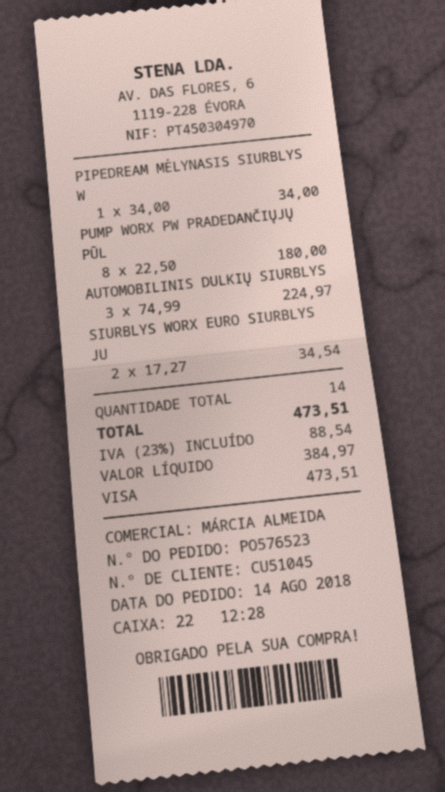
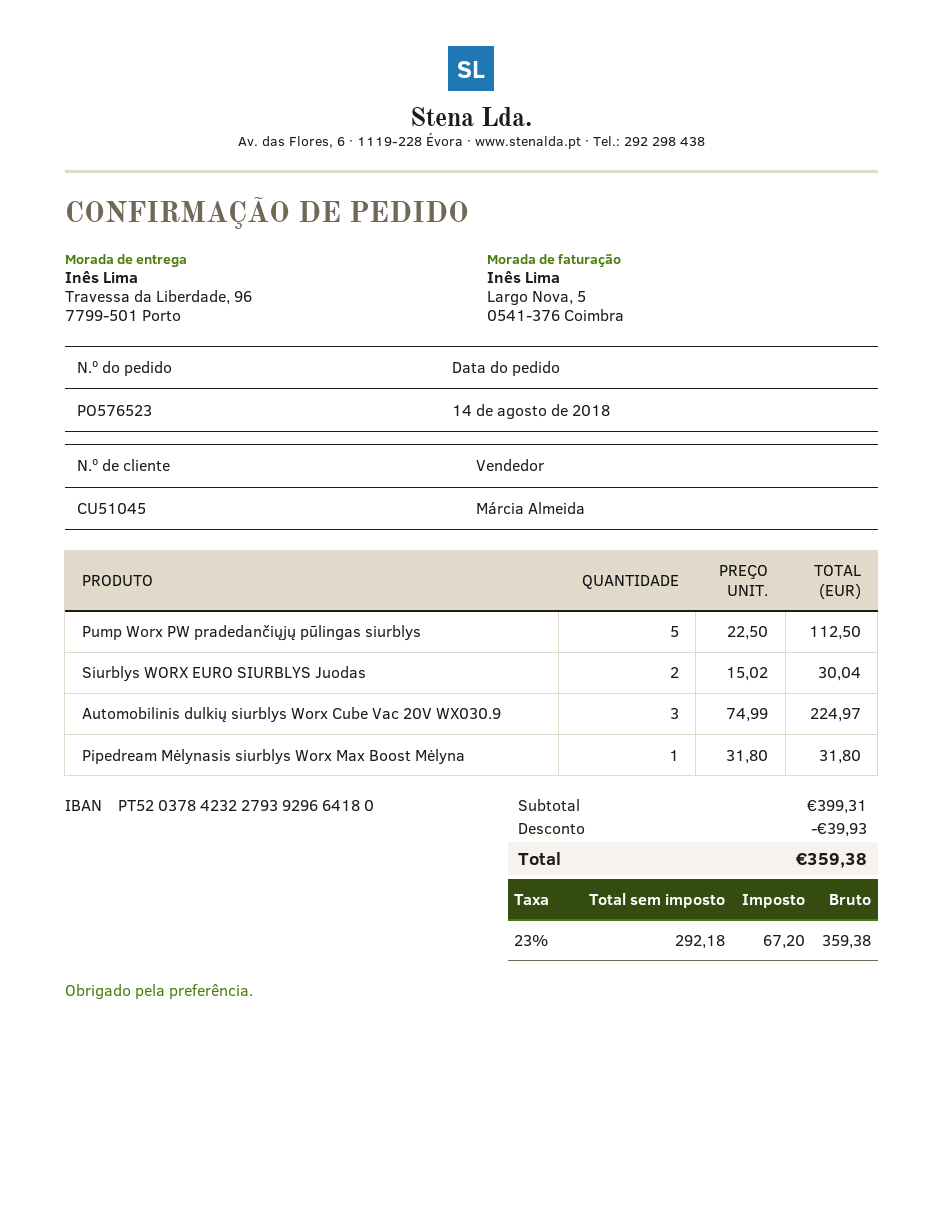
PIPEDREAM MĖLYNASIS SIURBLYS W: 1 x 34.00 = 34.00 -> 1 x 31.80 = 31.80
PUMP WORX PW PRADEDANČIŲJŲ PŪL: 8 x 22.50 = 180.00 -> 5 x 22.50 = 112.50
SIURBLYS WORX EURO SIURBLYS JU: 2 x 17.27 = 34.54 -> 2 x 15.02 = 30.04
discount: none -> 39.93
net: 384.97 -> 292.18
tax: 23% = 88.54 -> 23% = 67.20
total: 473.51 -> 359.38

